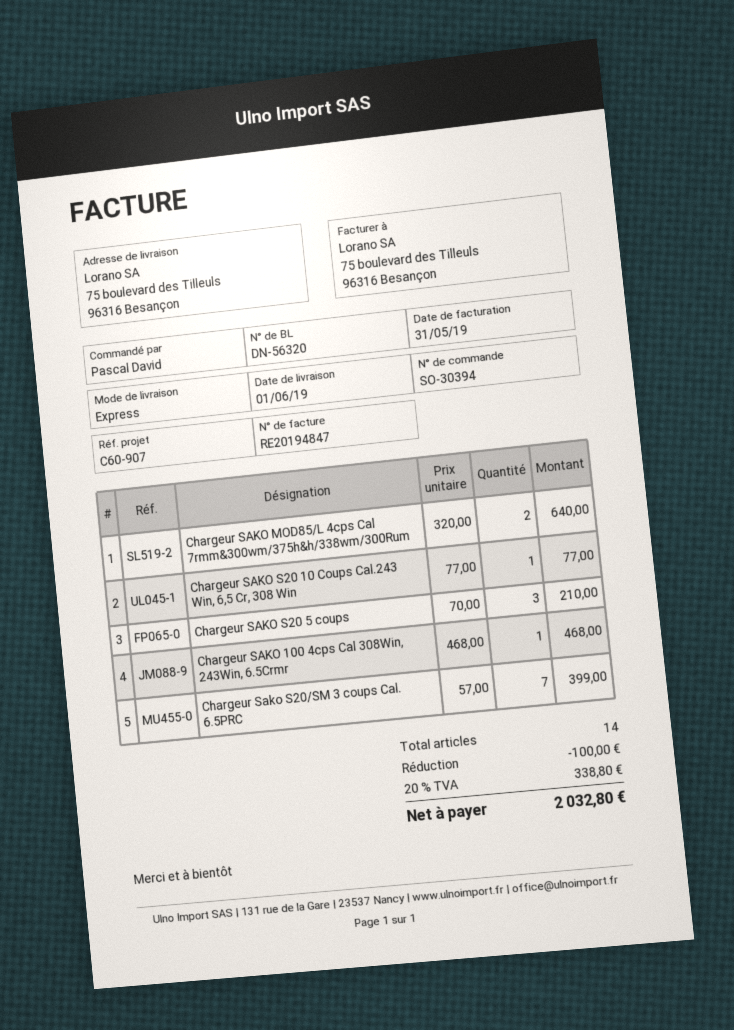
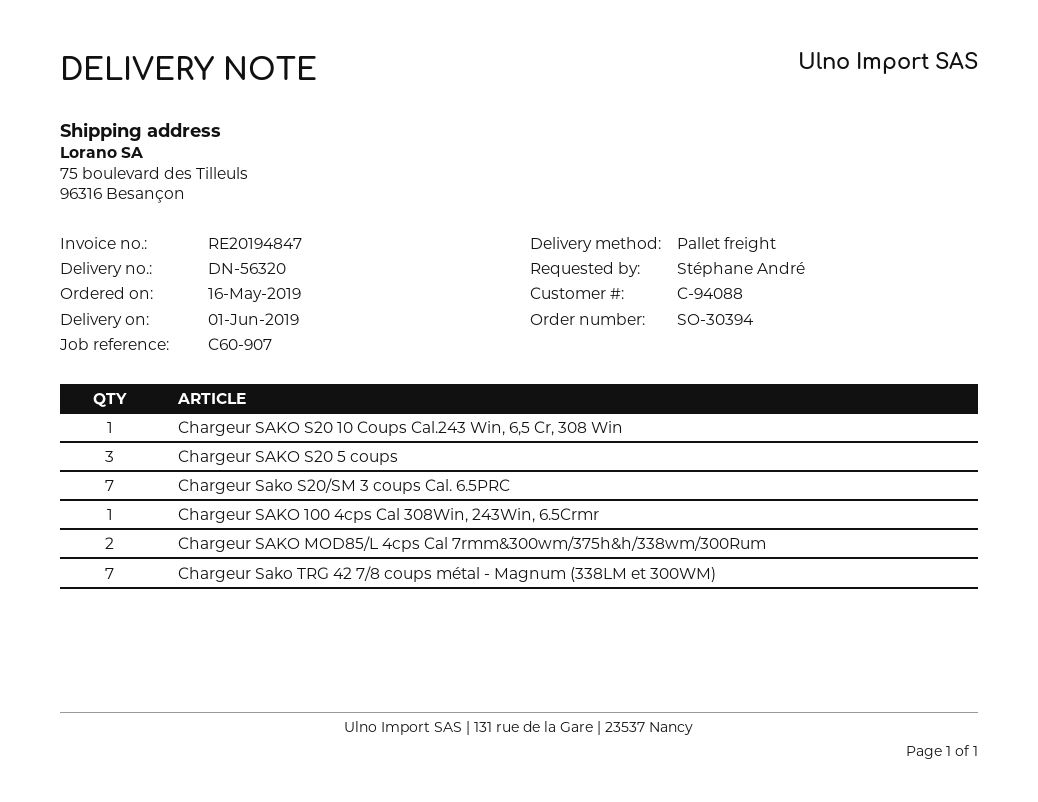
ordered by: Pascal David -> Stéphane André
shipping method: express -> pallet freight
Chargeur Sako TRG 42 7/8 coups métal - Magnum (338LM et 300WM): none -> 7

